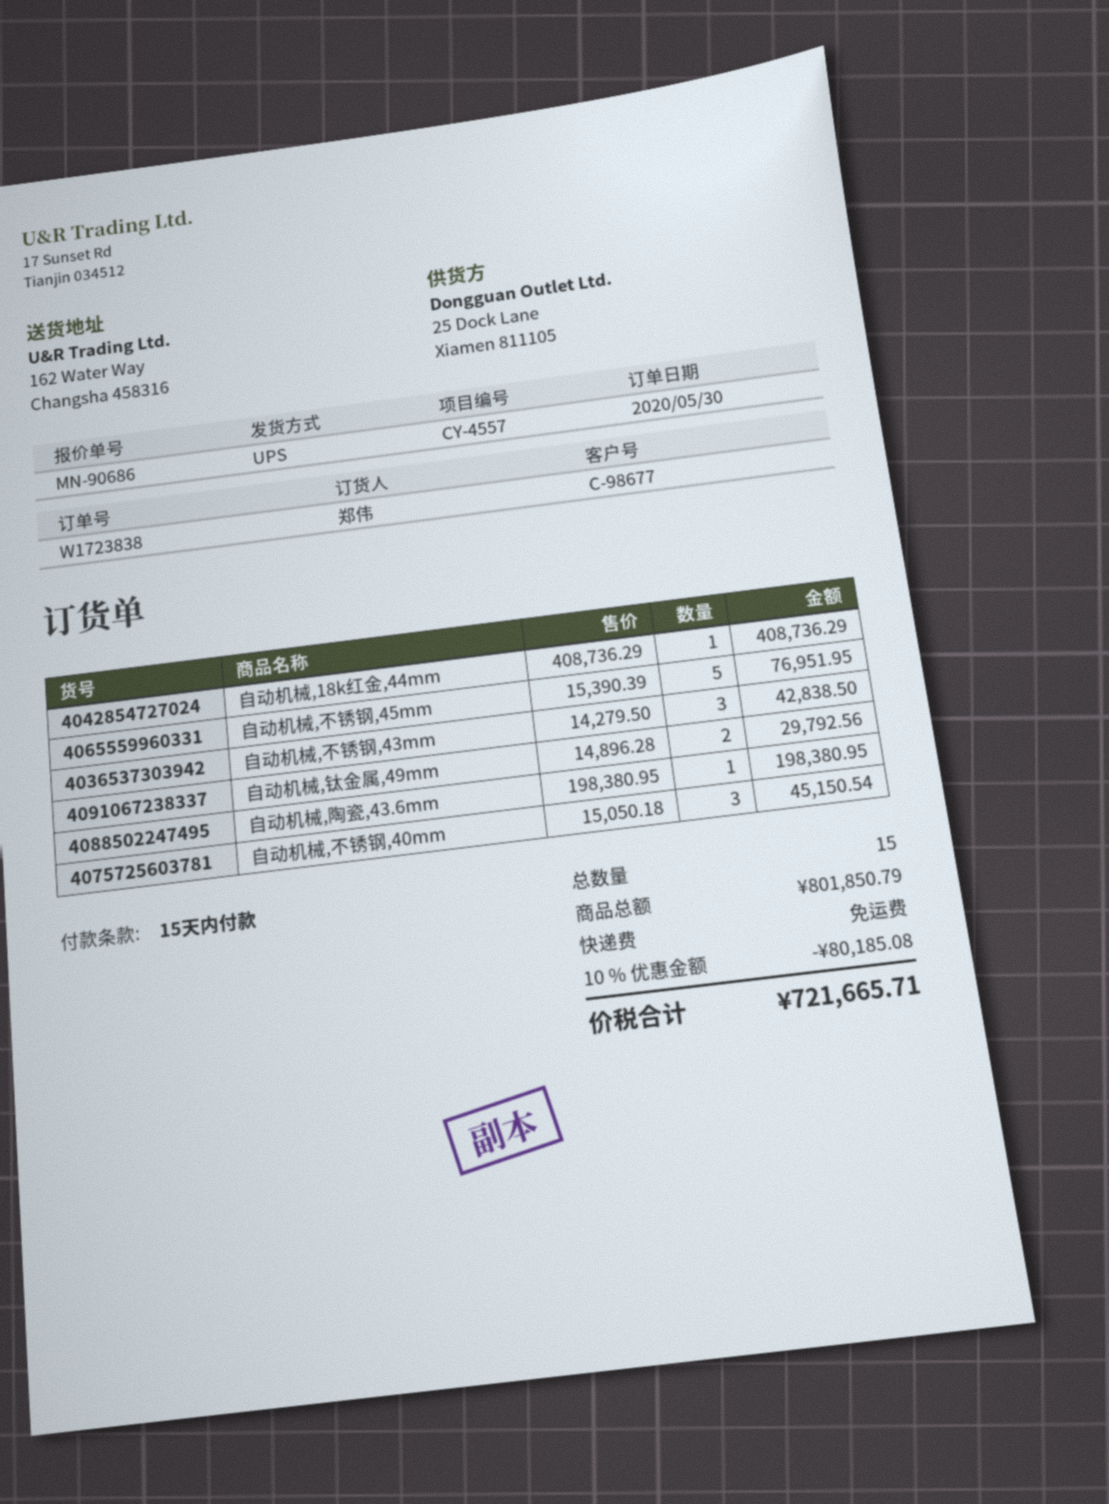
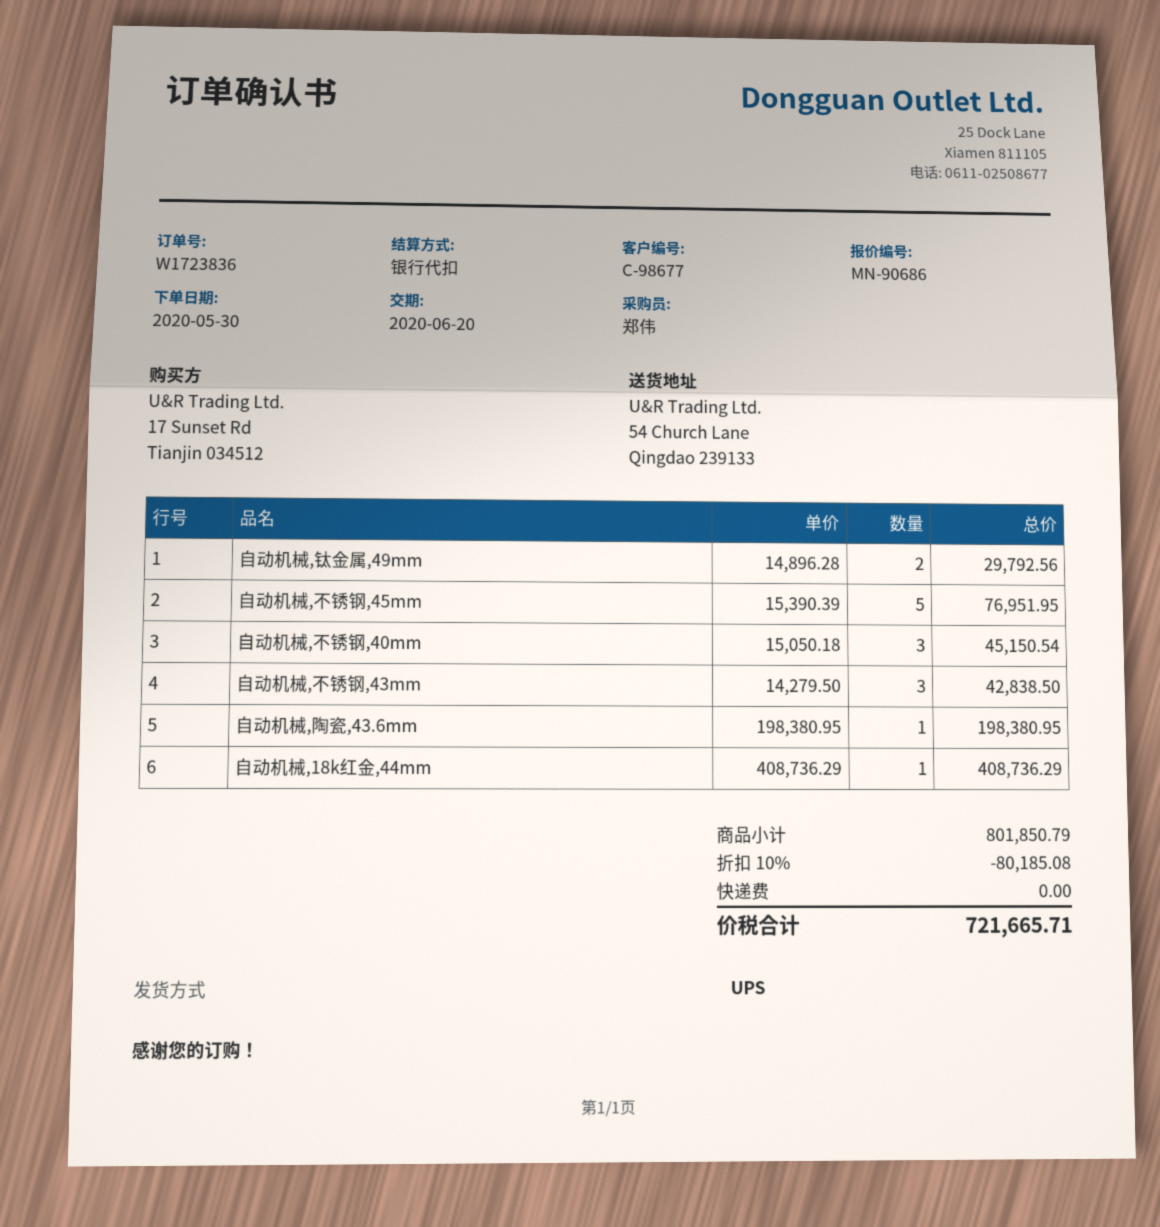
order number: W1723838 -> W1723836
ship to: 162 Water Way, Changsha 458316 -> 54 Church Lane, Qingdao 239133

